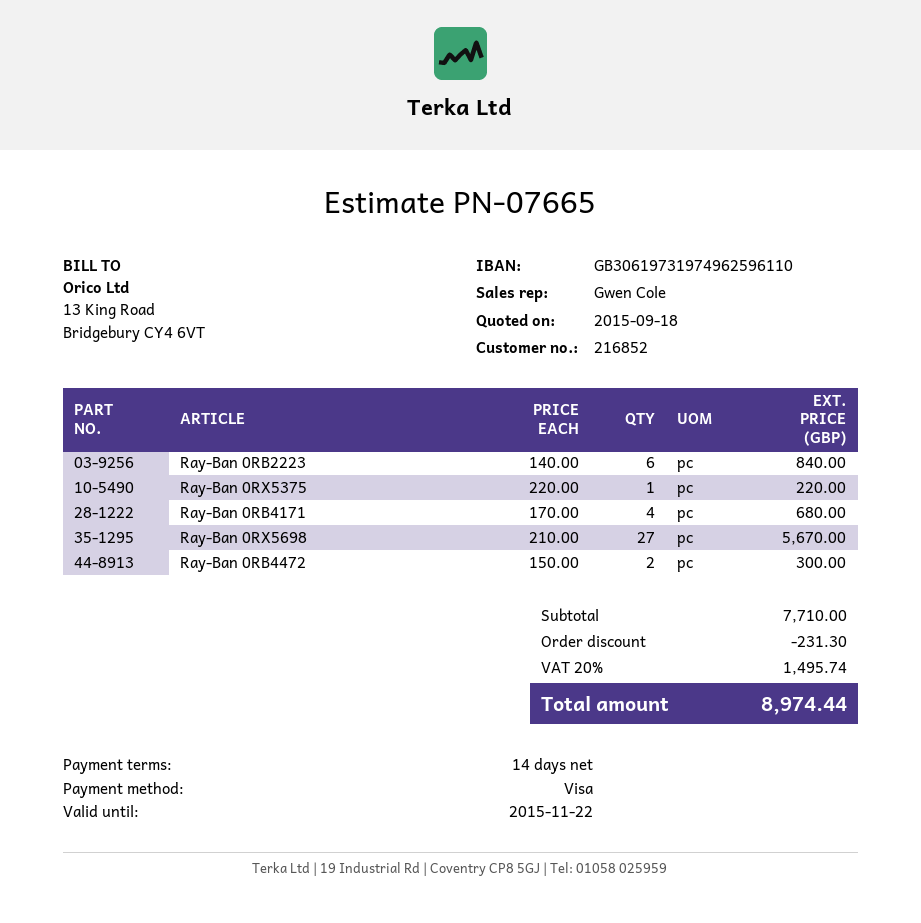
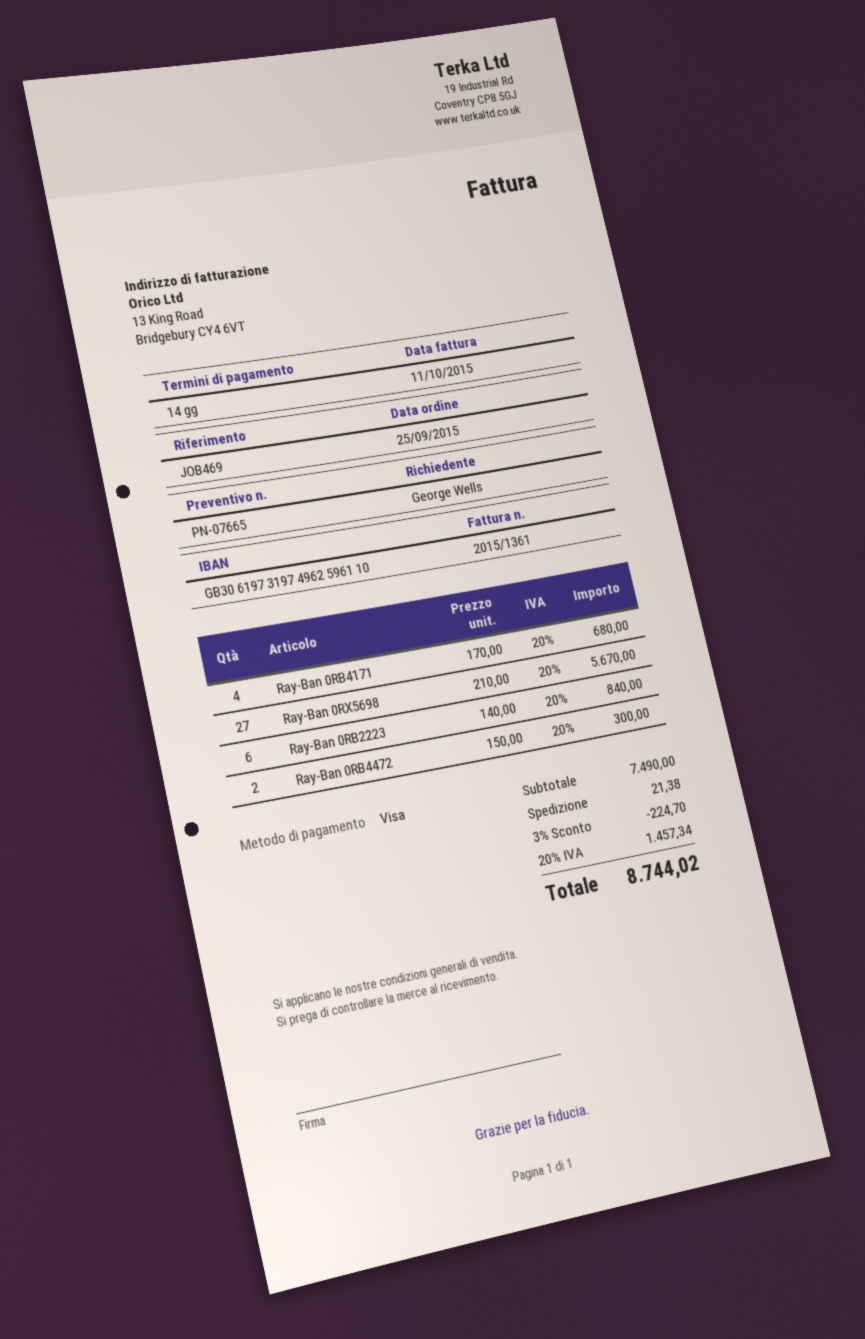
Ray-Ban 0RX5375: 1 x 220.00 = 220.00 -> none
subtotal: 7710.00 -> 7490.00
discount: 231.30 -> 224.70
shipping: none -> 21.38
tax: 20% = 1495.74 -> 20% = 1457.34
total: 8974.44 -> 8744.02

